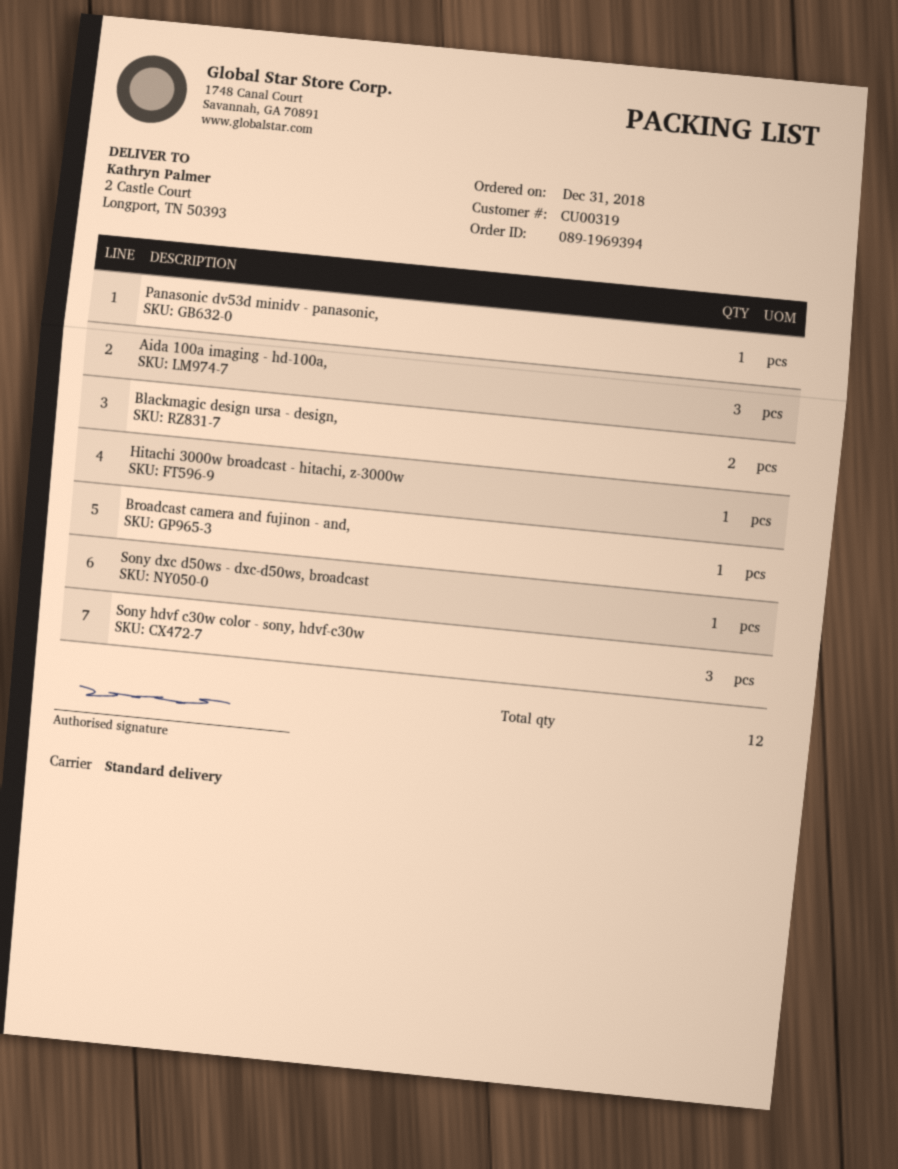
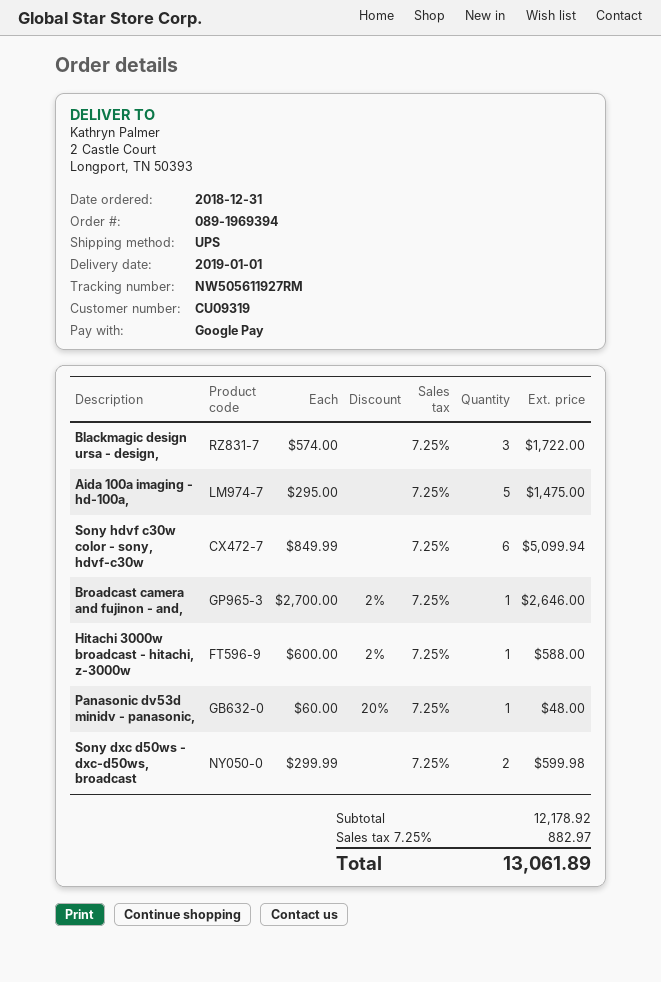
customer number: CU00319 -> CU09319
shipping method: standard -> UPS
Aida 100a imaging - hd-100a,: 3 -> 5
Blackmagic design ursa - design,: 2 -> 3
Sony dxc d50ws - dxc-d50ws, broadcast: 1 -> 2
Sony hdvf c30w color - sony, hdvf-c30w: 3 -> 6

